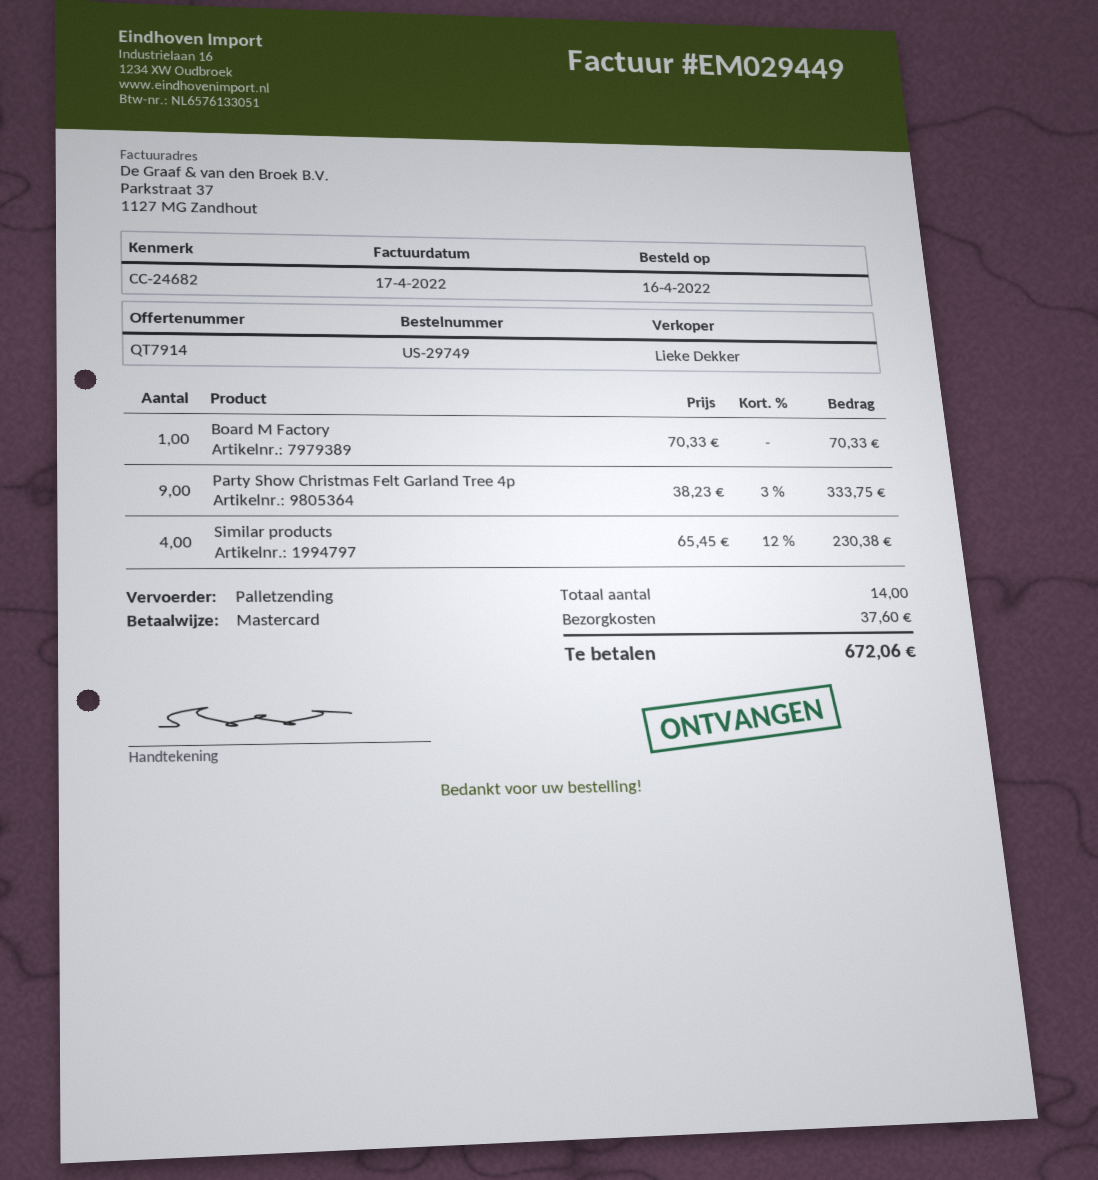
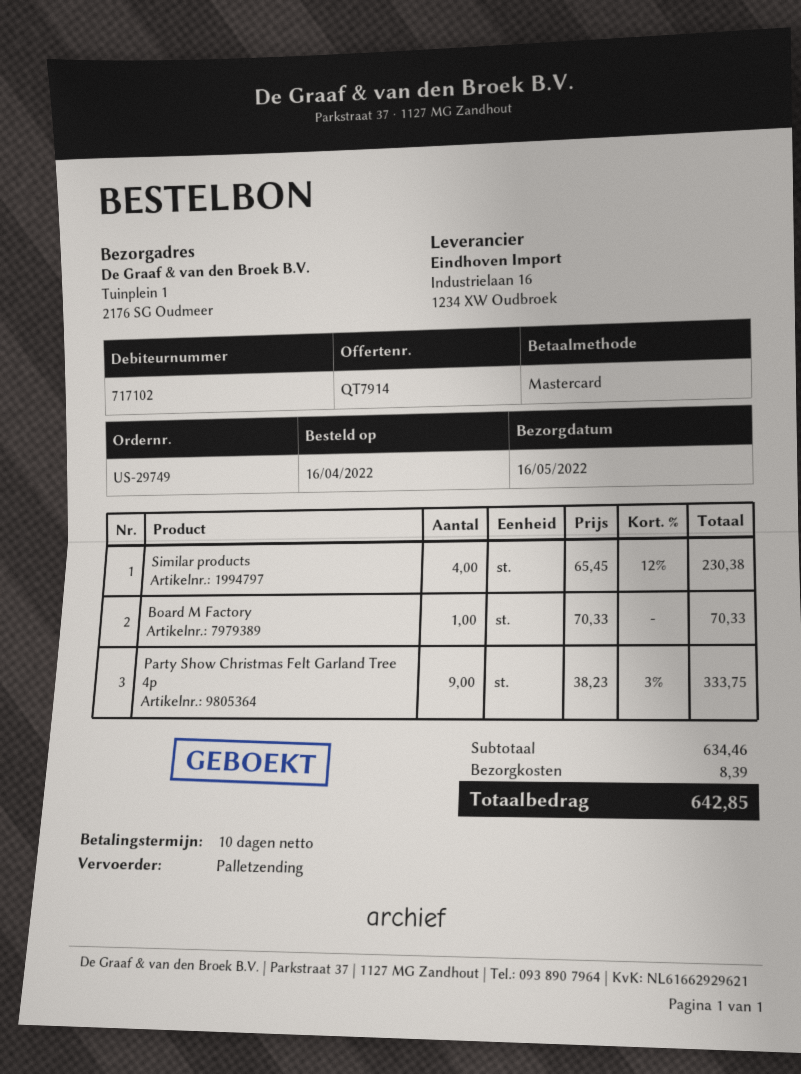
shipping: 37.60 -> 8.39
total: 672.06 -> 642.85

